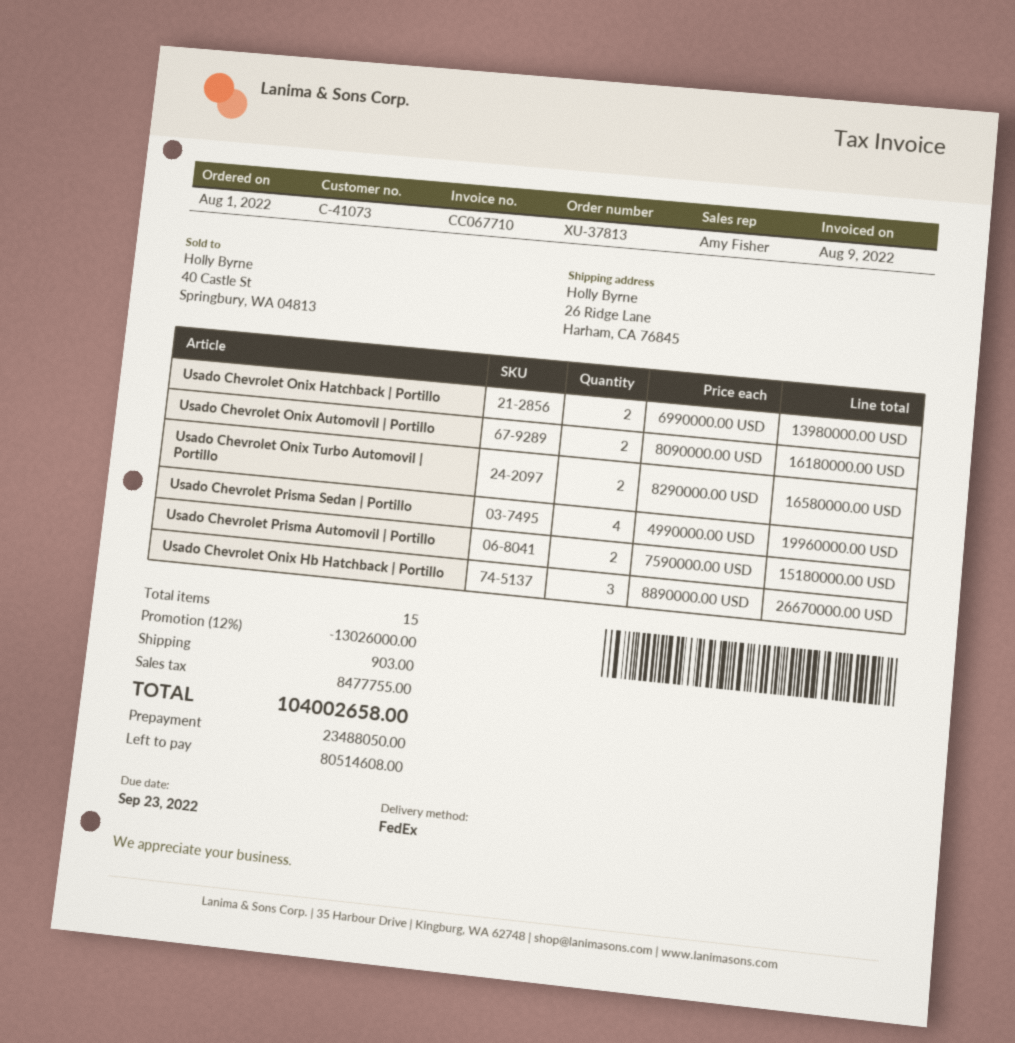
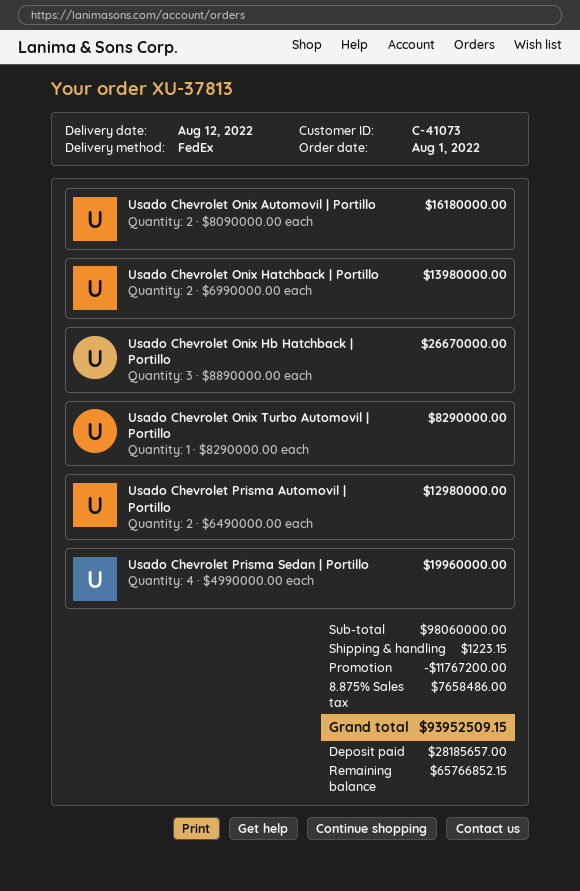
Usado Chevrolet Onix Turbo Automovil | Portillo: 2 x 8290000.00 = 16580000.00 -> 1 x 8290000.00 = 8290000.00
Usado Chevrolet Prisma Automovil | Portillo: 2 x 7590000.00 = 15180000.00 -> 2 x 6490000.00 = 12980000.00
discount: 13026000.00 -> 11767200.00
shipping: 903.00 -> 1223.15
tax: 8477755.00 -> 7658486.00
total: 104002658.00 -> 93952509.15
deposit: 23488050.00 -> 28185657.00
balance: 80514608.00 -> 65766852.15

